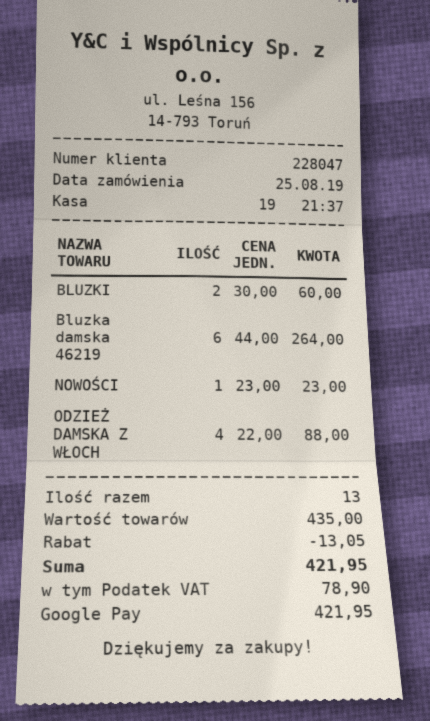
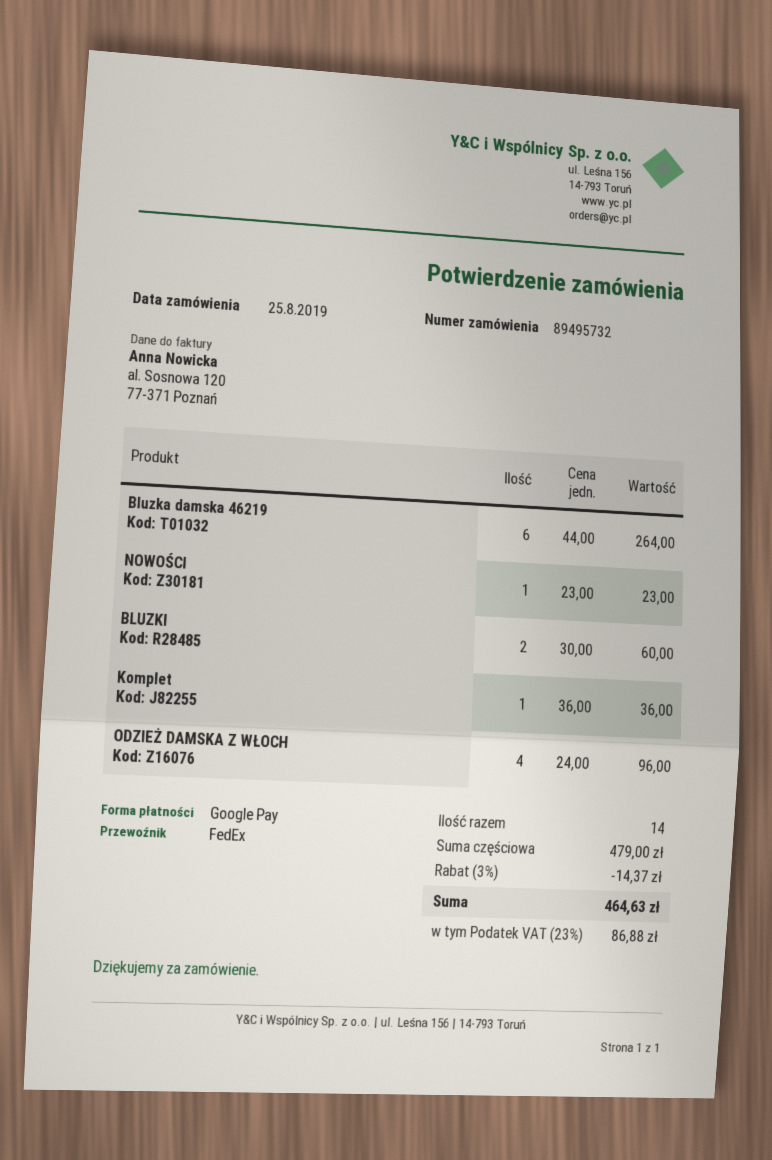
ODZIEŻ DAMSKA Z WŁOCH: 4 x 22.00 = 88.00 -> 4 x 24.00 = 96.00
Komplet: none -> 1 x 36.00 = 36.00
total quantity: 13 -> 14
subtotal: 435.00 -> 479.00
discount: 13.05 -> 14.37
tax: 78.90 -> 86.88
total: 421.95 -> 464.63

